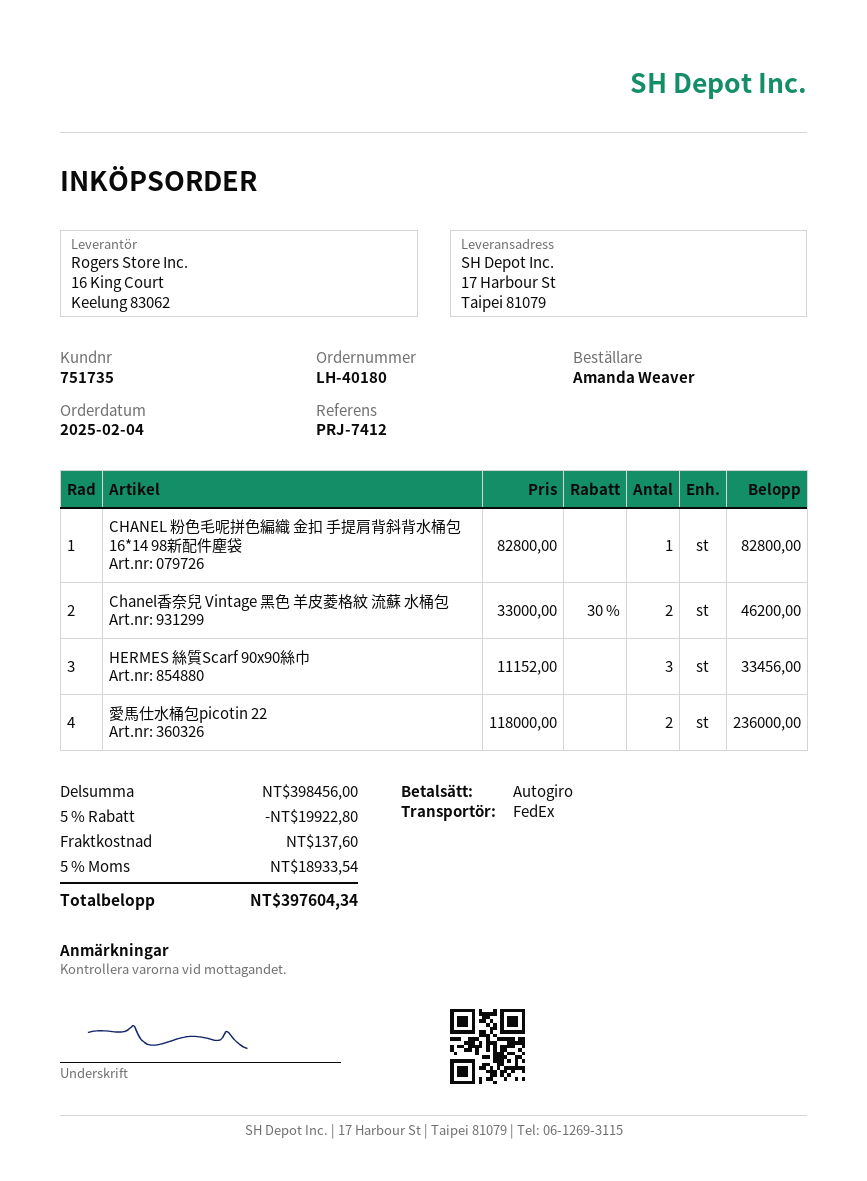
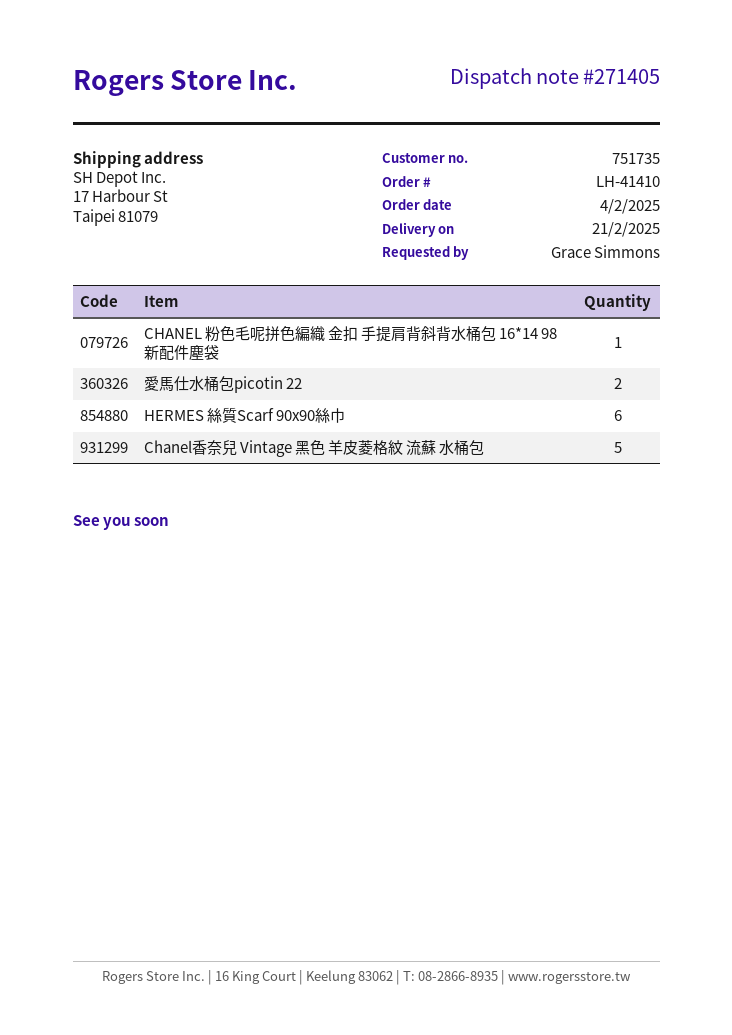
order number: LH-40180 -> LH-41410
ordered by: Amanda Weaver -> Grace Simmons
Chanel香奈兒 Vintage 黑色 羊皮菱格紋 流蘇 水桶包: 2 -> 5
HERMES 絲質Scarf 90x90絲巾: 3 -> 6

